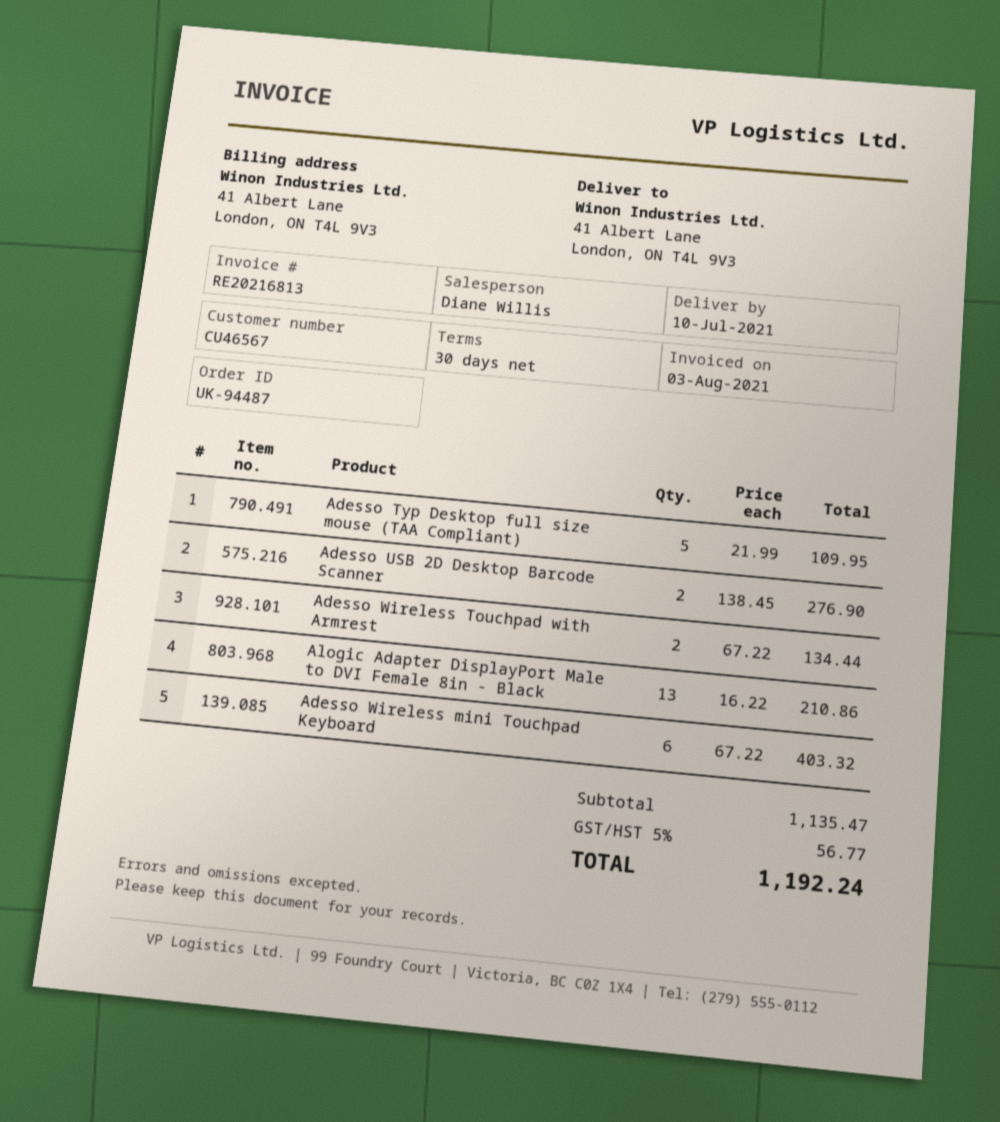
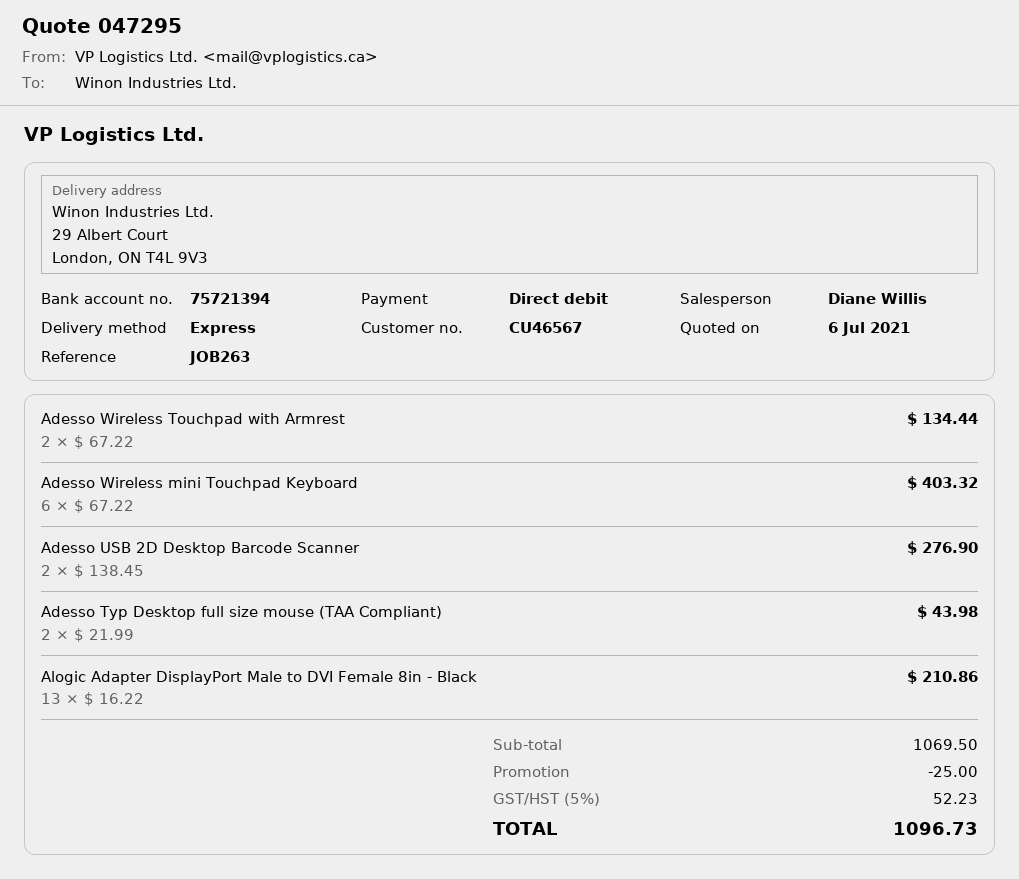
ship to: 41 Albert Lane, London, ON T4L 9V3 -> 29 Albert Court, London, ON T4L 9V3
Adesso Typ Desktop full size mouse (TAA Compliant): 5 x 21.99 = 109.95 -> 2 x 21.99 = 43.98
subtotal: 1135.47 -> 1069.50
discount: none -> 25.00
tax: 5% = 56.77 -> 5% = 52.23
total: 1192.24 -> 1096.73

